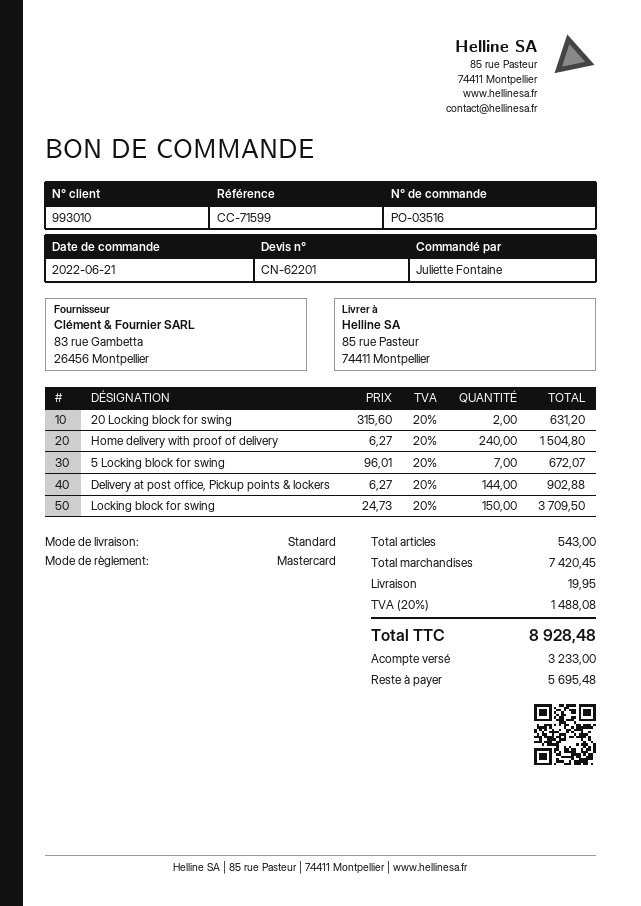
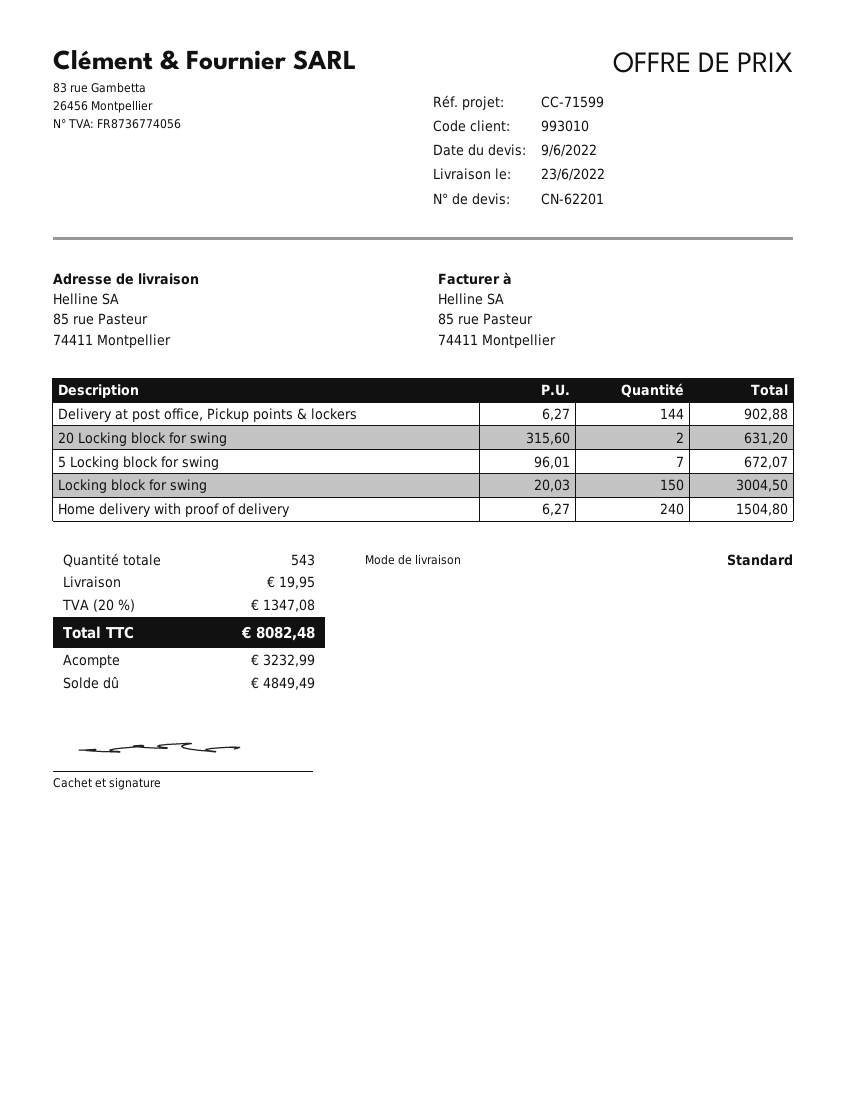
Locking block for swing: 150 x 24.73 = 3709.50 -> 150 x 20.03 = 3004.50
tax: 20% = 1488.08 -> 20% = 1347.08
total: 8928.48 -> 8082.48
deposit: 3233.00 -> 3232.99
balance: 5695.48 -> 4849.49

